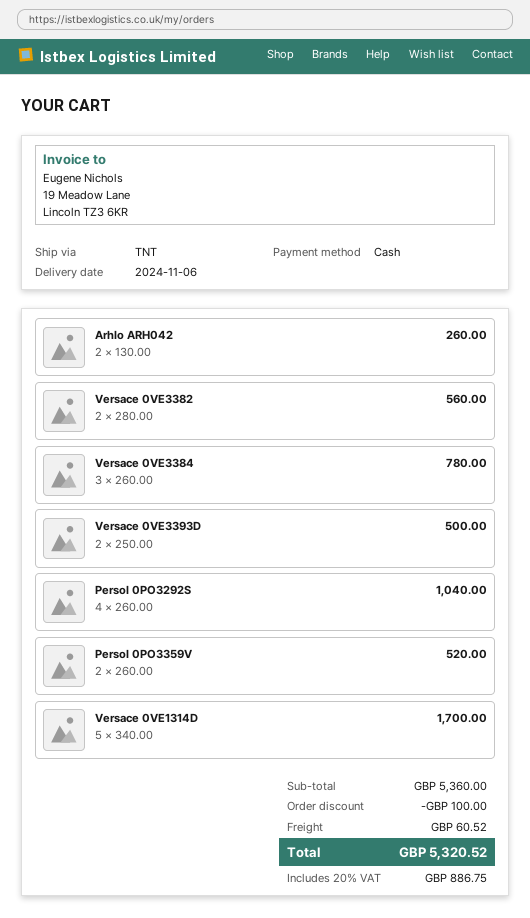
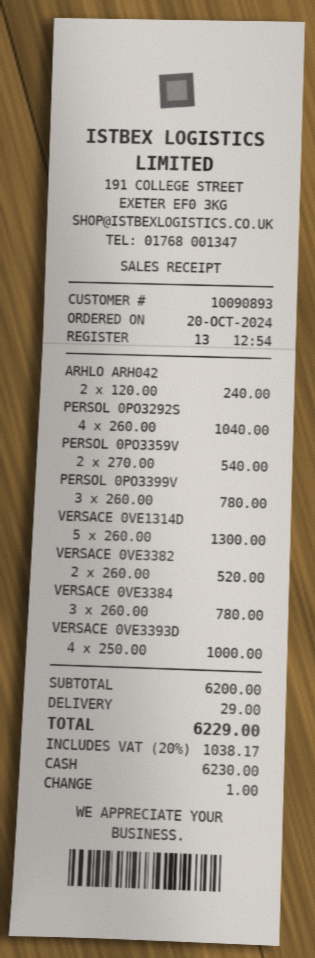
Arhlo ARH042: 2 x 130.00 = 260.00 -> 2 x 120.00 = 240.00
Versace 0VE3382: 2 x 280.00 = 560.00 -> 2 x 260.00 = 520.00
Versace 0VE3393D: 2 x 250.00 = 500.00 -> 4 x 250.00 = 1000.00
Persol 0PO3359V: 2 x 260.00 = 520.00 -> 2 x 270.00 = 540.00
Versace 0VE1314D: 5 x 340.00 = 1700.00 -> 5 x 260.00 = 1300.00
PERSOL 0PO3399V: none -> 3 x 260.00 = 780.00
subtotal: 5360.00 -> 6200.00
discount: 100.00 -> none
shipping: 60.52 -> 29.00
tax: 20% = 886.75 -> 20% = 1038.17
total: 5320.52 -> 6229.00

